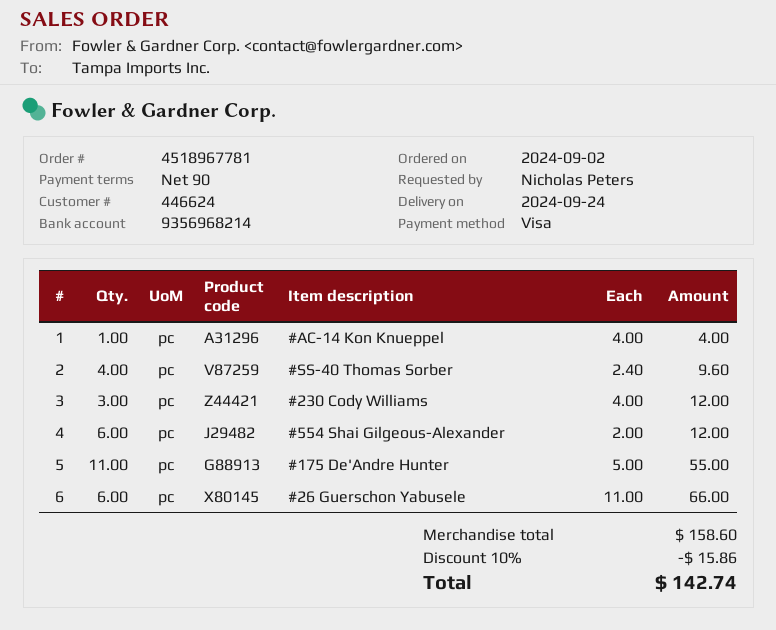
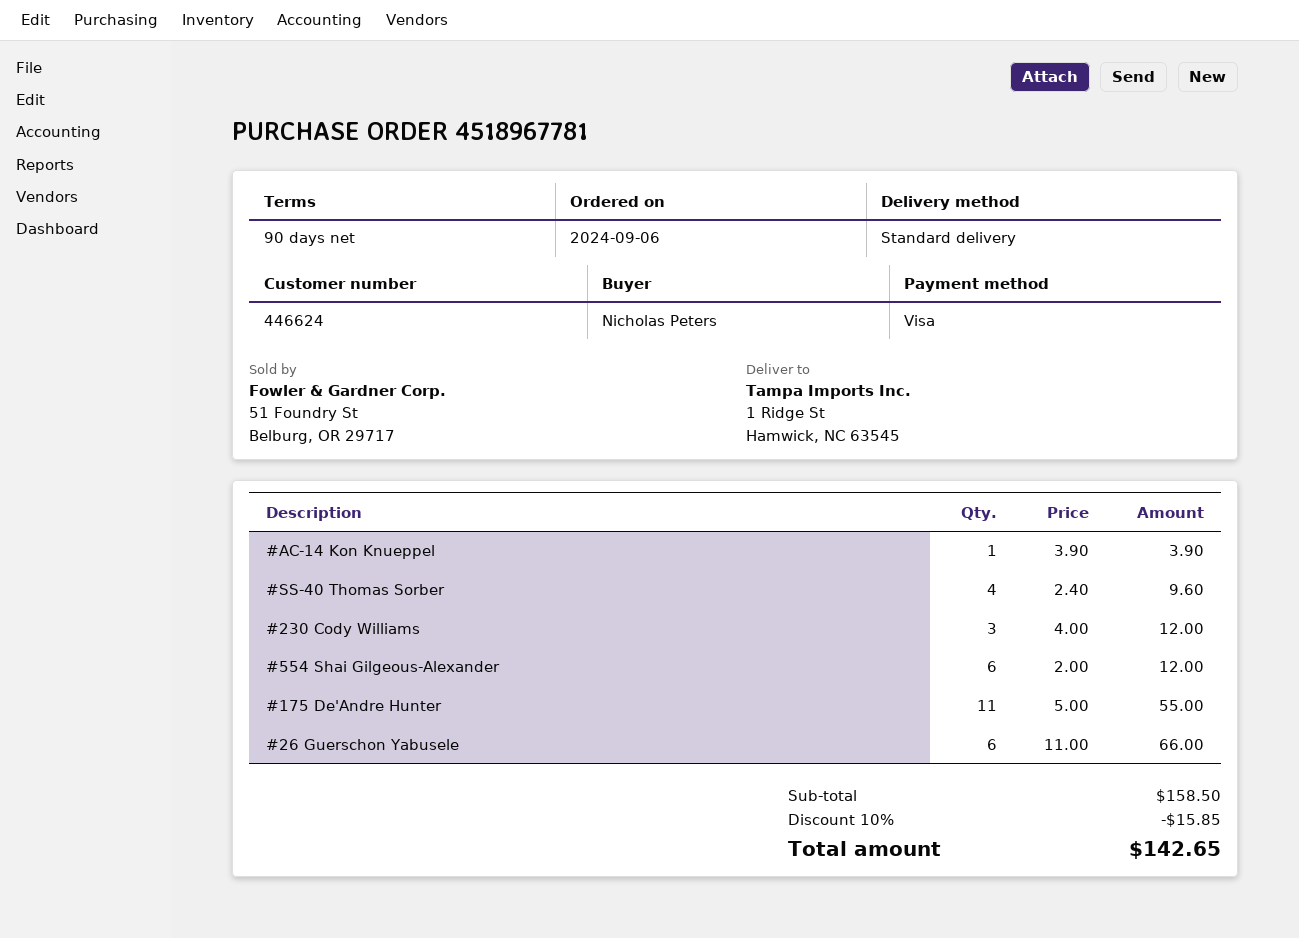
order date: 2024-09-02 -> 2024-09-06
#AC-14 Kon Knueppel: 1 x 4.00 = 4.00 -> 1 x 3.90 = 3.90
subtotal: 158.60 -> 158.50
discount: 10% = 15.86 -> 10% = 15.85
total: 142.74 -> 142.65

